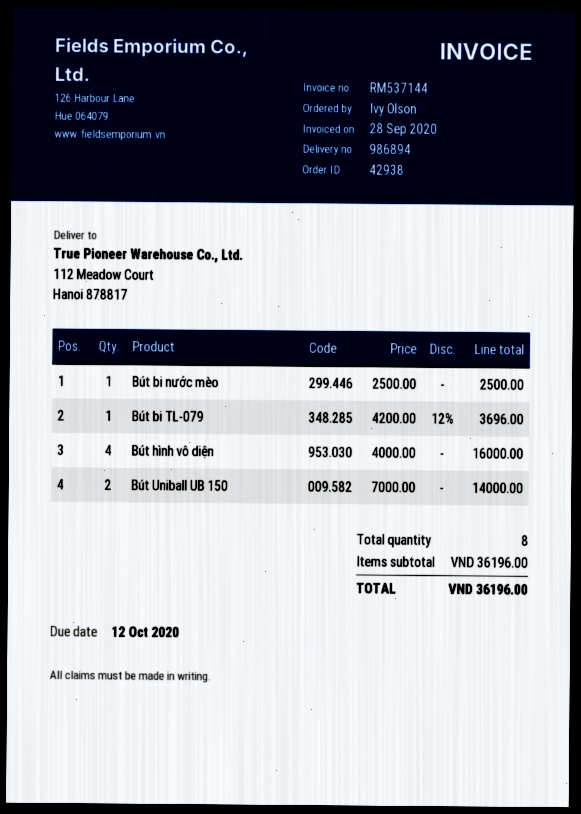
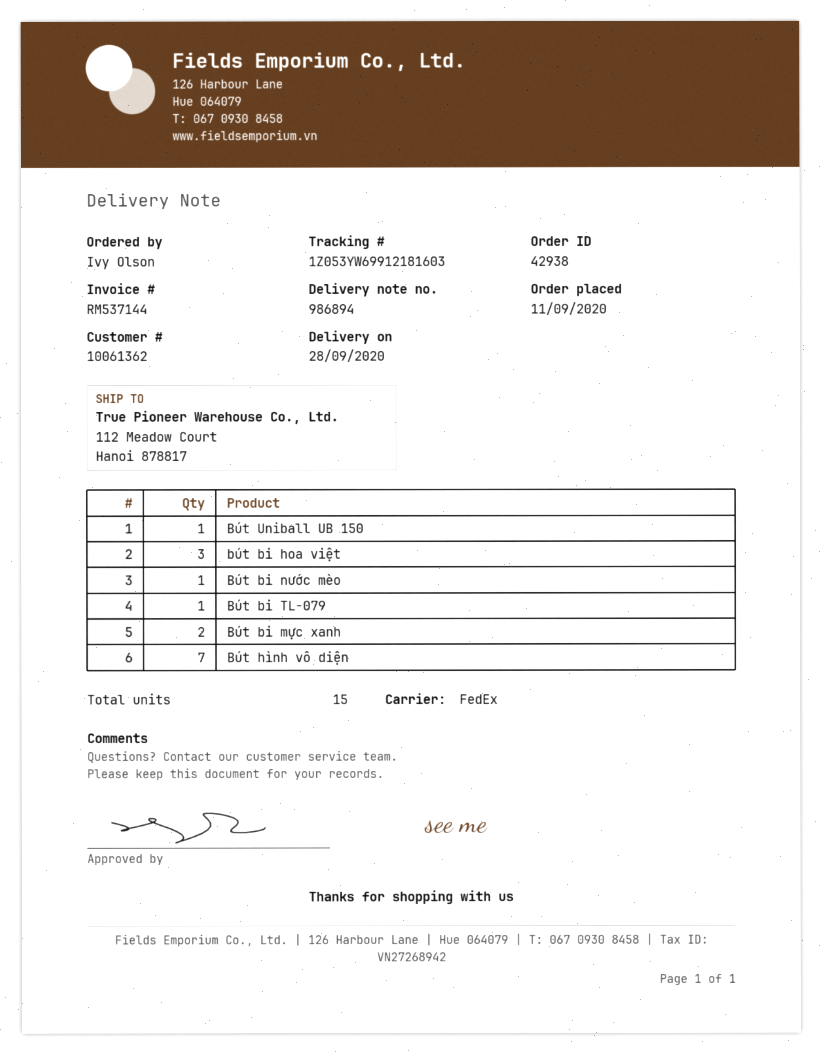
Bút hình vô diện: 4 -> 7
Bút Uniball UB 150: 2 -> 1
bút bi hoa việt: none -> 3
Bút bi mực xanh: none -> 2
total quantity: 8 -> 15

